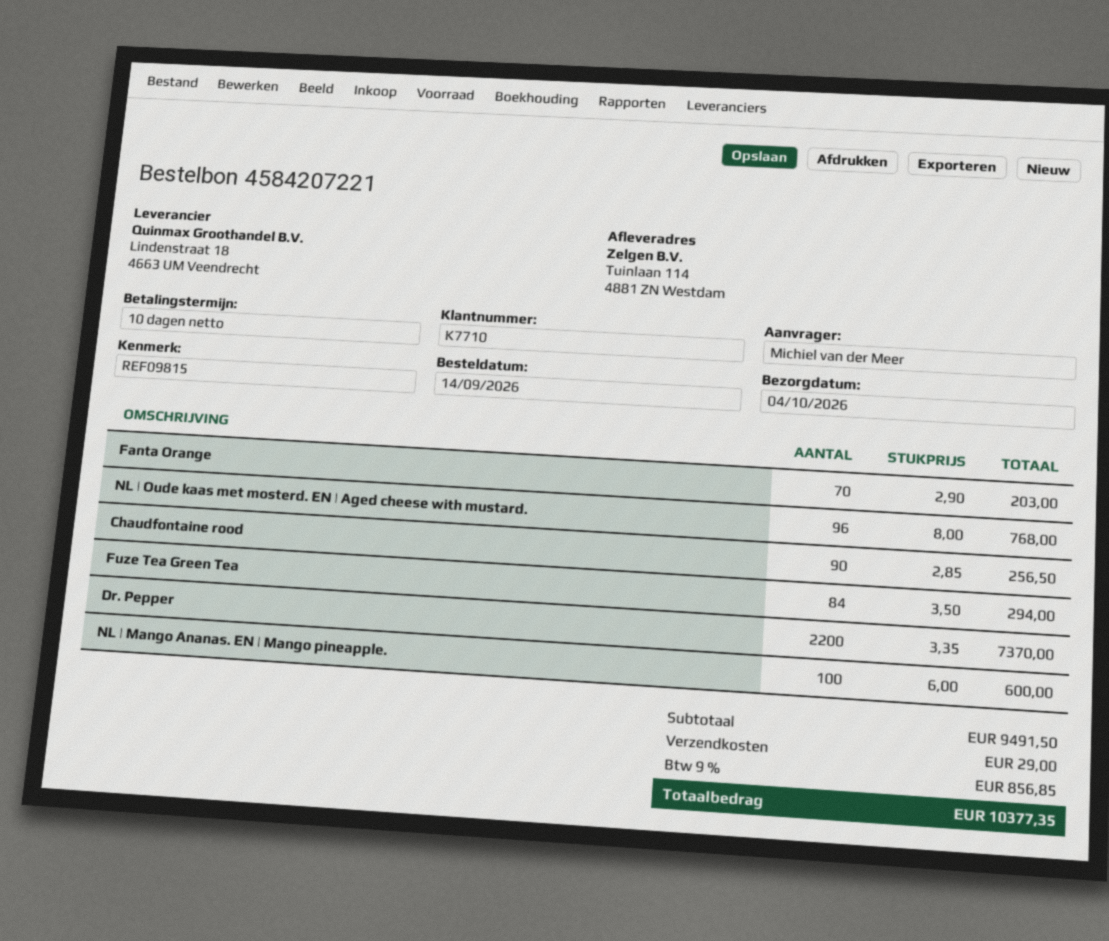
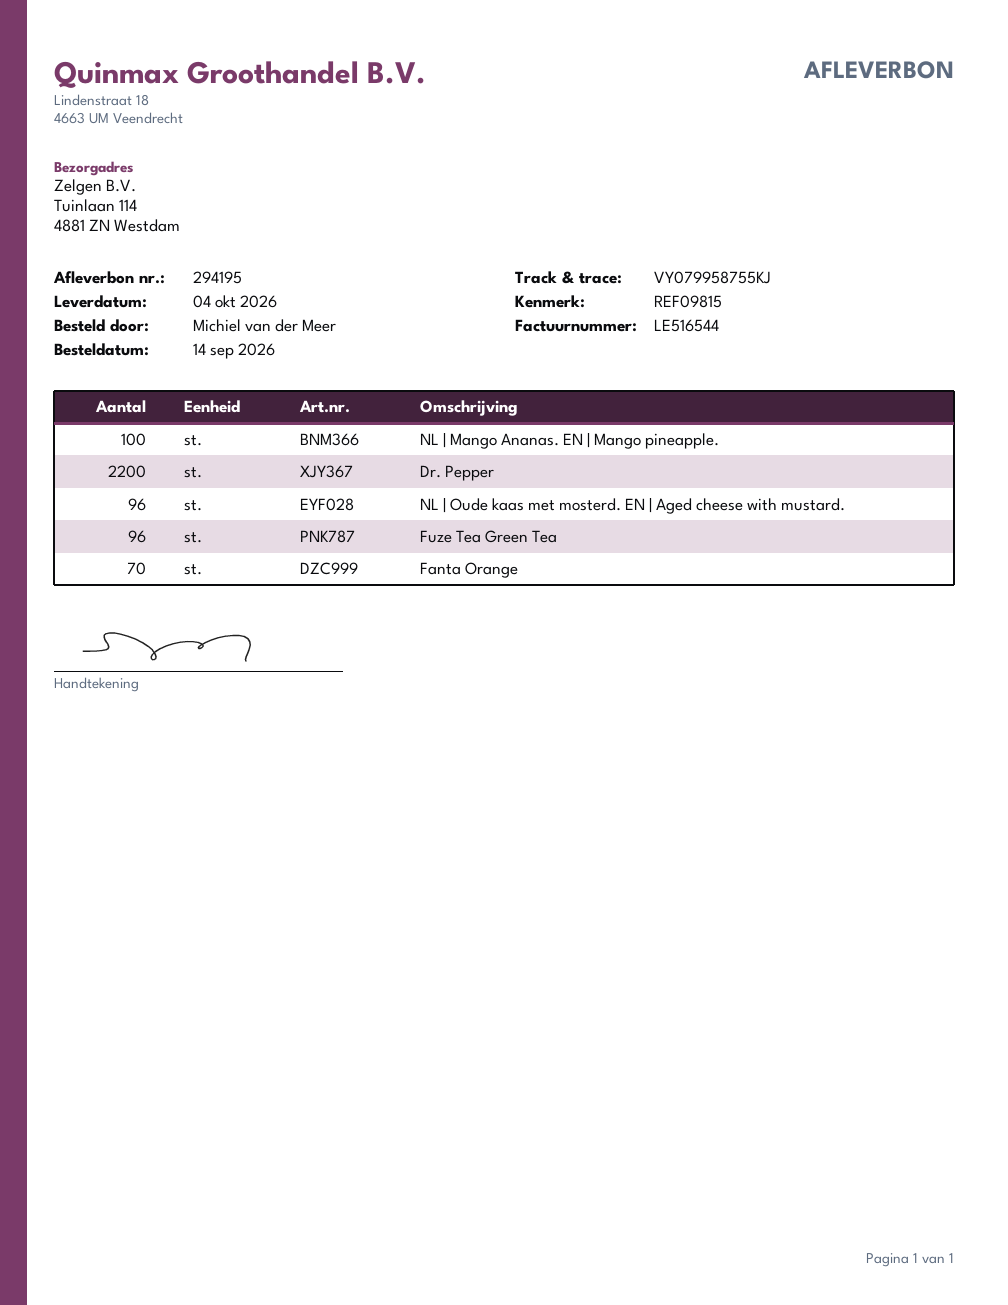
Chaudfontaine rood: 90 -> none
Fuze Tea Green Tea: 84 -> 96

